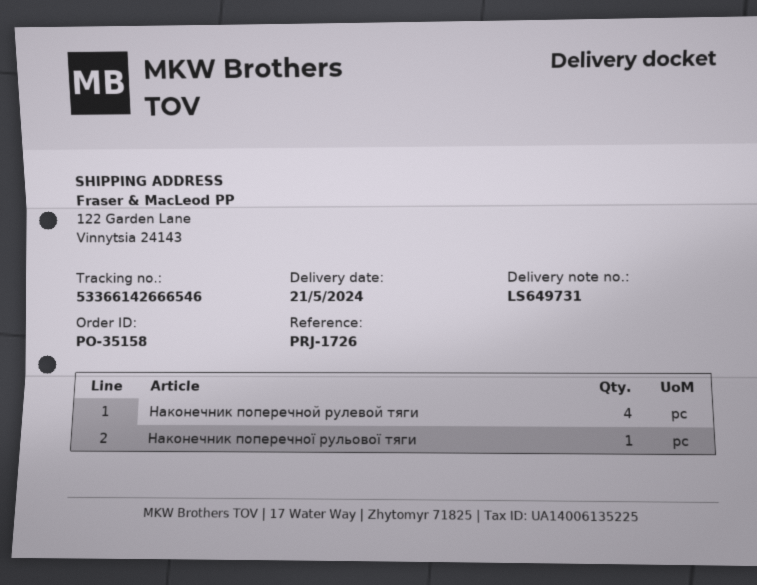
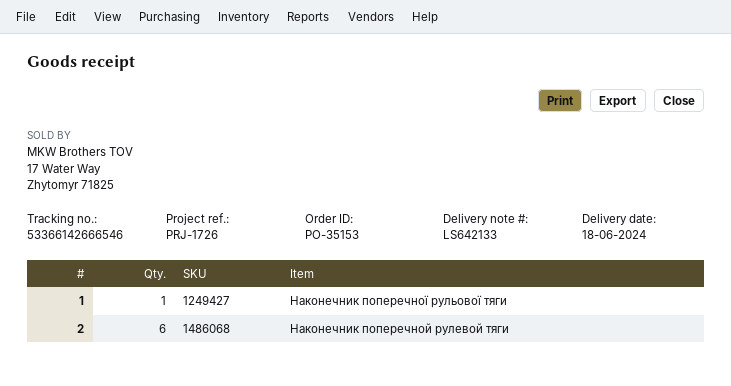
order number: PO-35158 -> PO-35153
delivery note number: LS649731 -> LS642133
delivery date: 2024-05-21 -> 2024-06-18
Наконечник поперечной рулевой тяги: 4 -> 6

